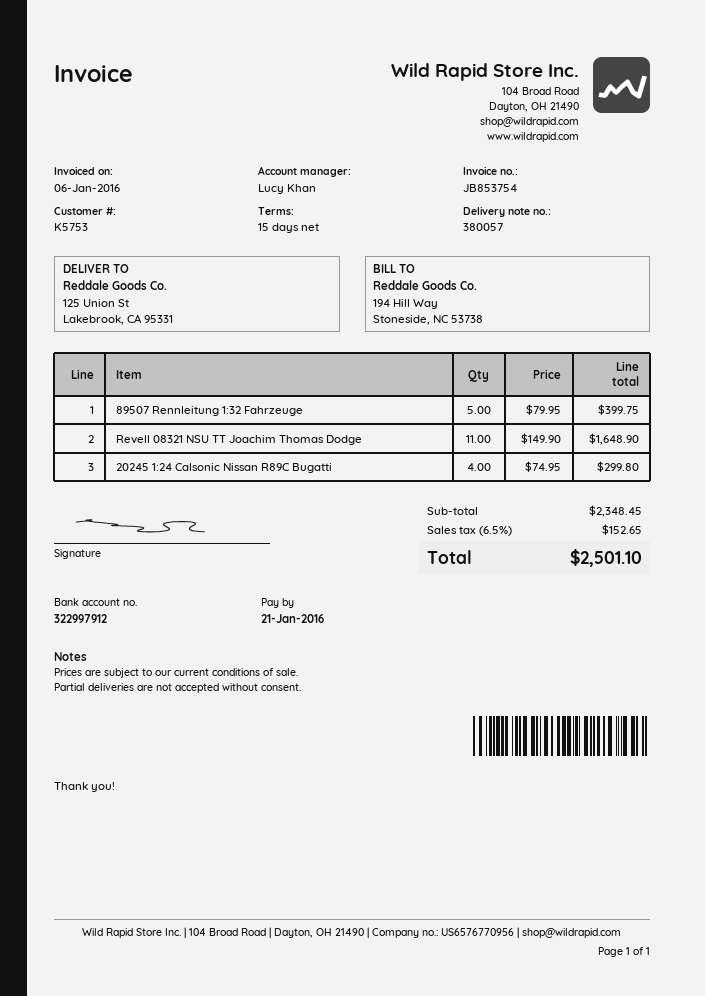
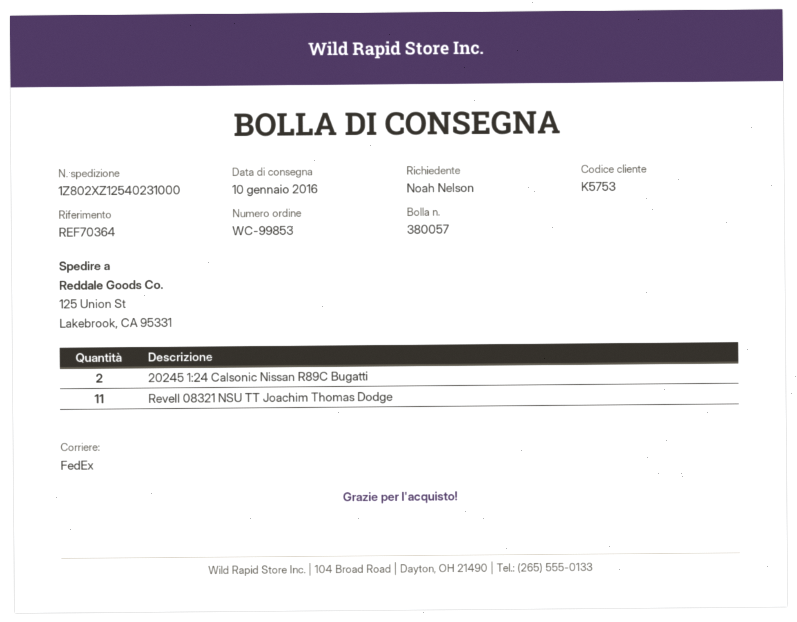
89507 Rennleitung 1:32 Fahrzeuge: 5 -> none
20245 1:24 Calsonic Nissan R89C Bugatti: 4 -> 2

